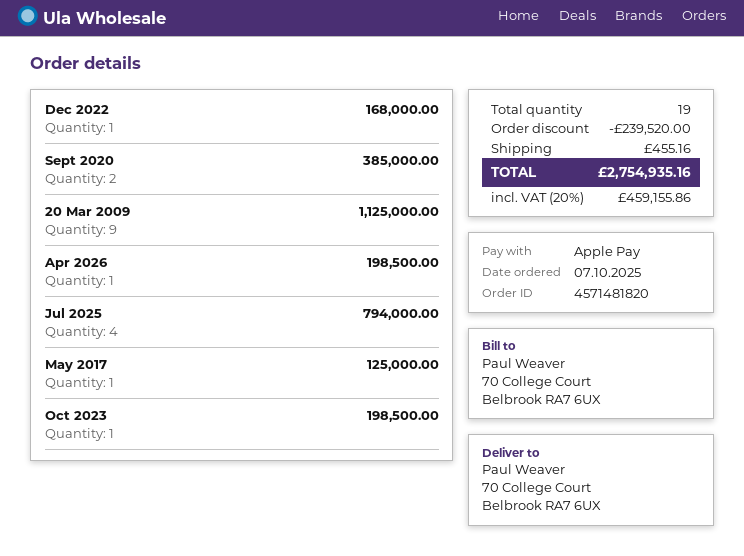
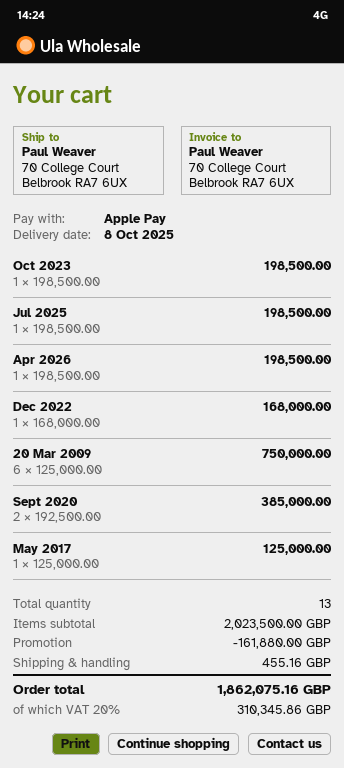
20 Mar 2009: 9 for 1125000.00 -> 6 for 750000.00
Jul 2025: 4 for 794000.00 -> 1 for 198500.00
total quantity: 19 -> 13
discount: 239520.00 -> 161880.00
tax: 20% = 459155.86 -> 20% = 310345.86
total: 2754935.16 -> 1862075.16

